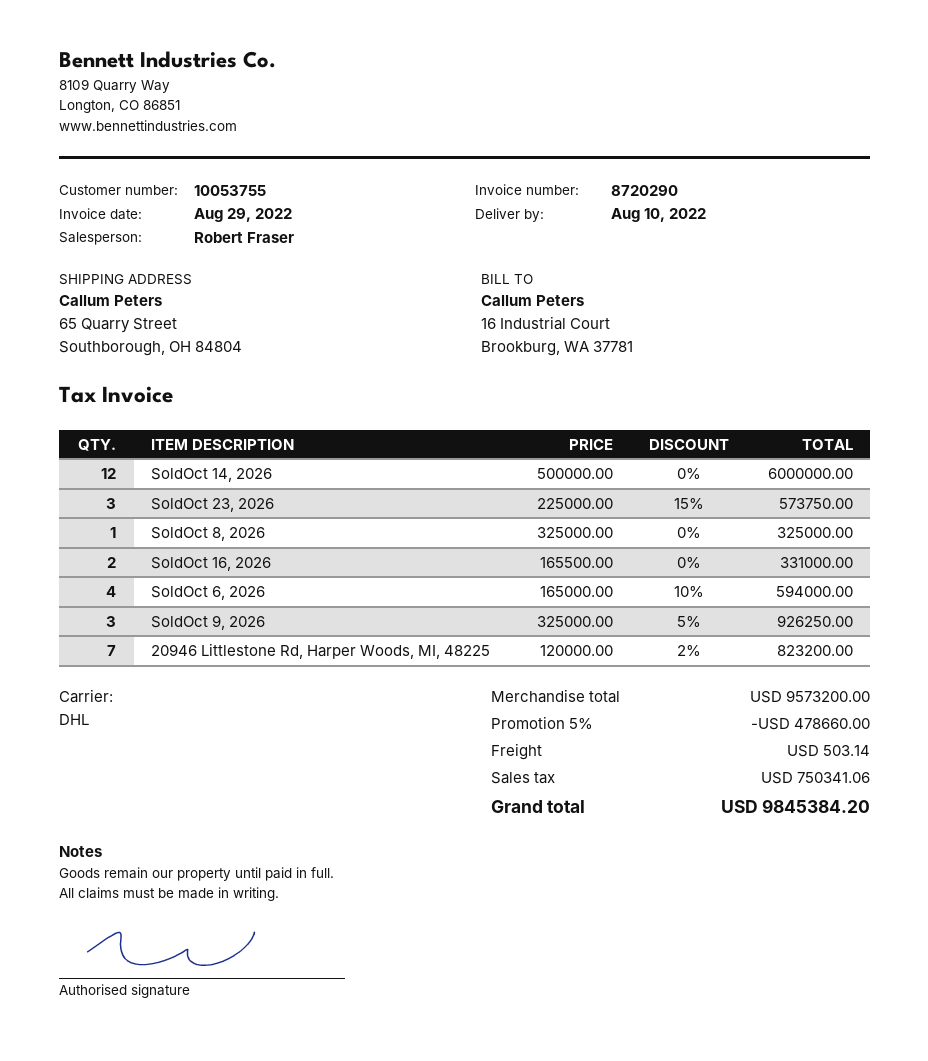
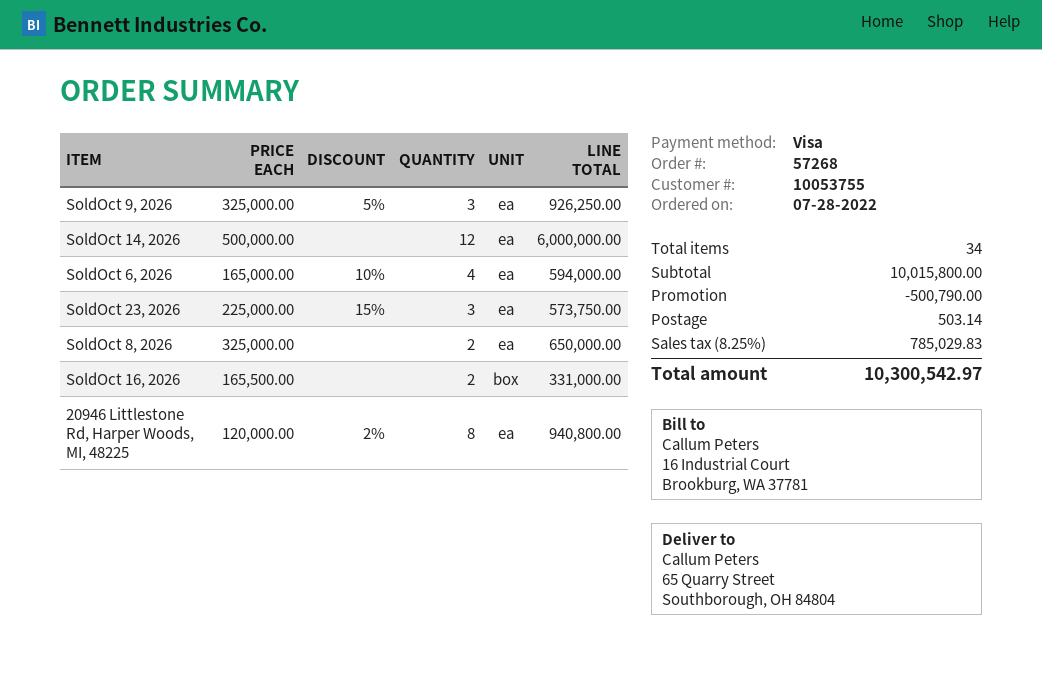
SoldOct 8, 2026: 1 x 325000.00 = 325000.00 -> 2 x 325000.00 = 650000.00
20946 Littlestone Rd, Harper Woods, MI, 48225: 7 x 120000.00 - 2% = 823200.00 -> 8 x 120000.00 - 2% = 940800.00
subtotal: 9573200.00 -> 10015800.00
discount: 478660.00 -> 500790.00
tax: 750341.06 -> 785029.83
total: 9845384.20 -> 10300542.97

